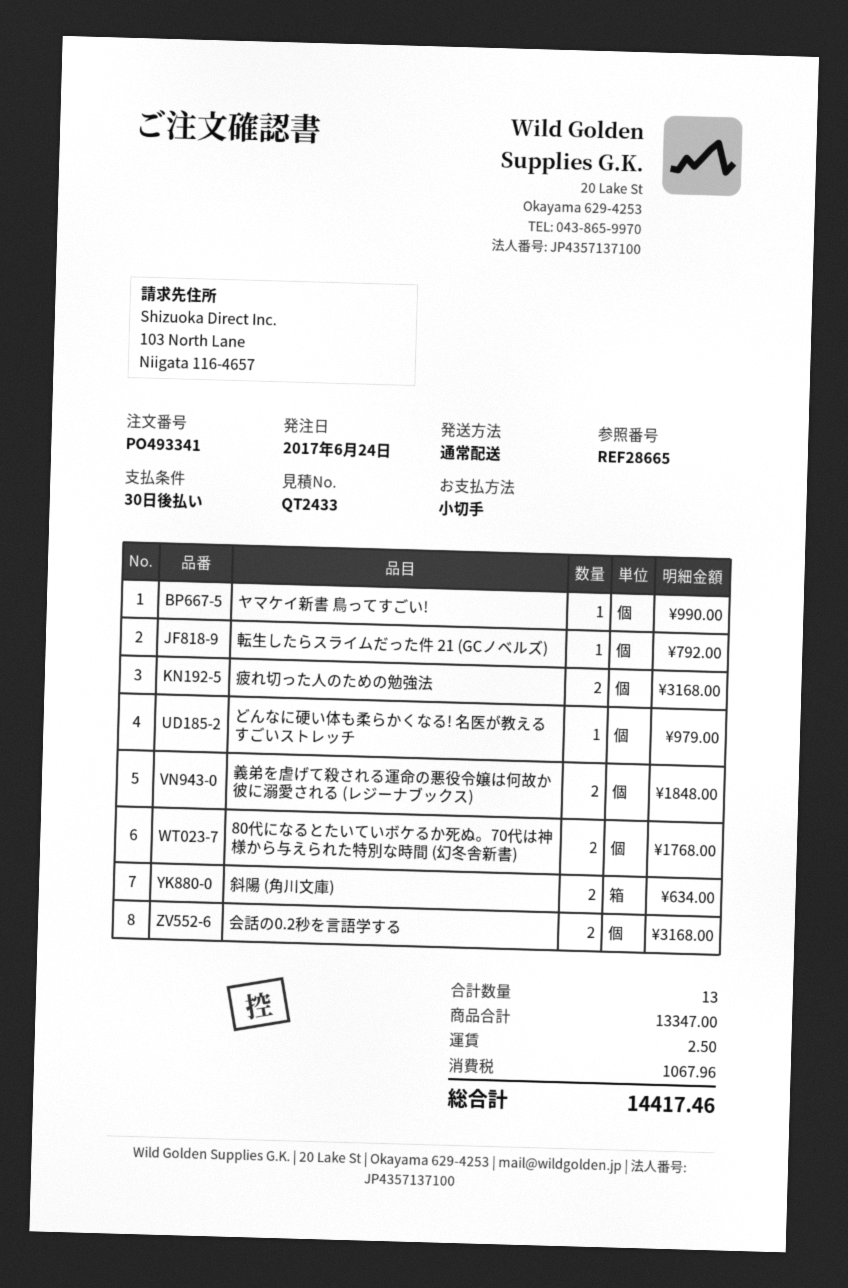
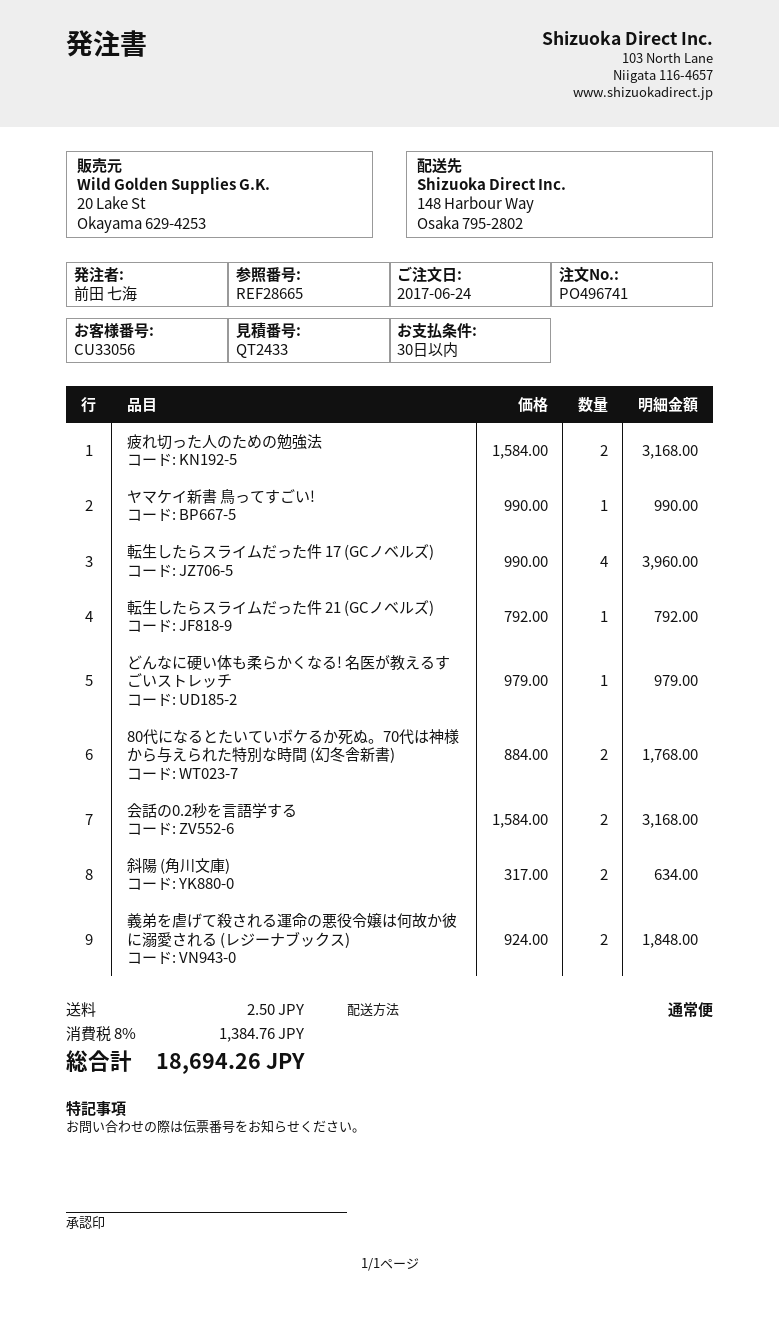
order number: PO493341 -> PO496741
転生したらスライムだった件 17 (GCノベルズ): none -> 4 for 3960.00
tax: 1067.96 -> 1384.76
total: 14417.46 -> 18694.26

